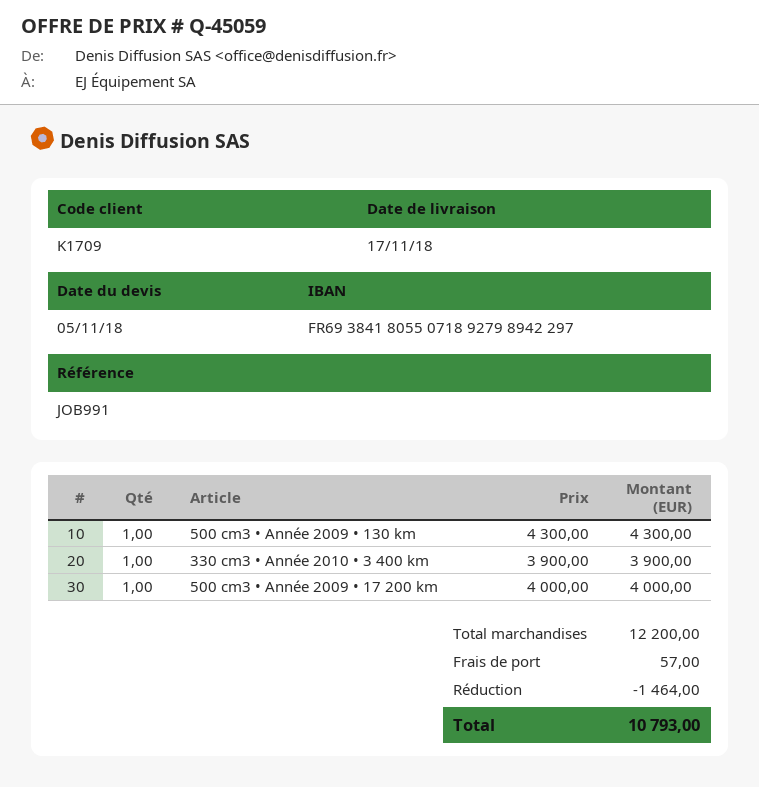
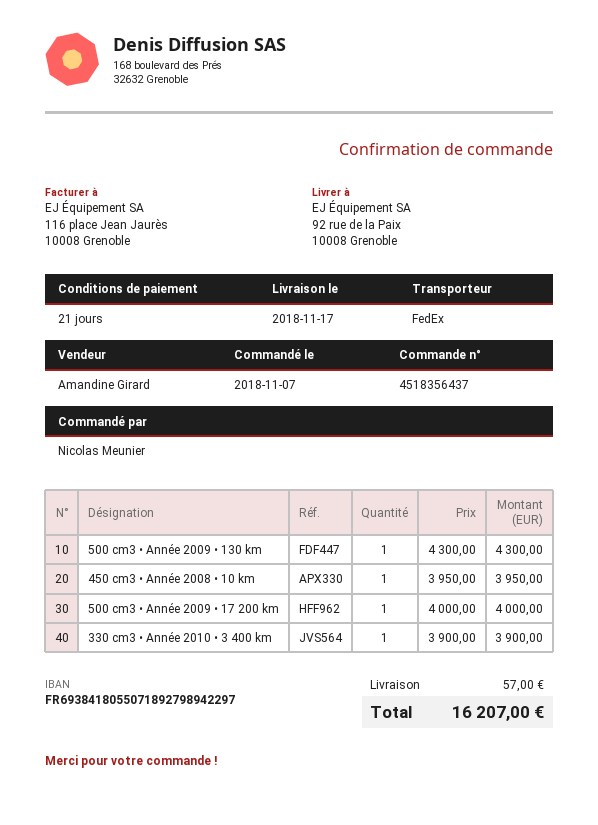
450 cm3 • Année 2008 • 10 km: none -> 1 x 3950.00 = 3950.00
discount: 1464.00 -> none
total: 10793.00 -> 16207.00

